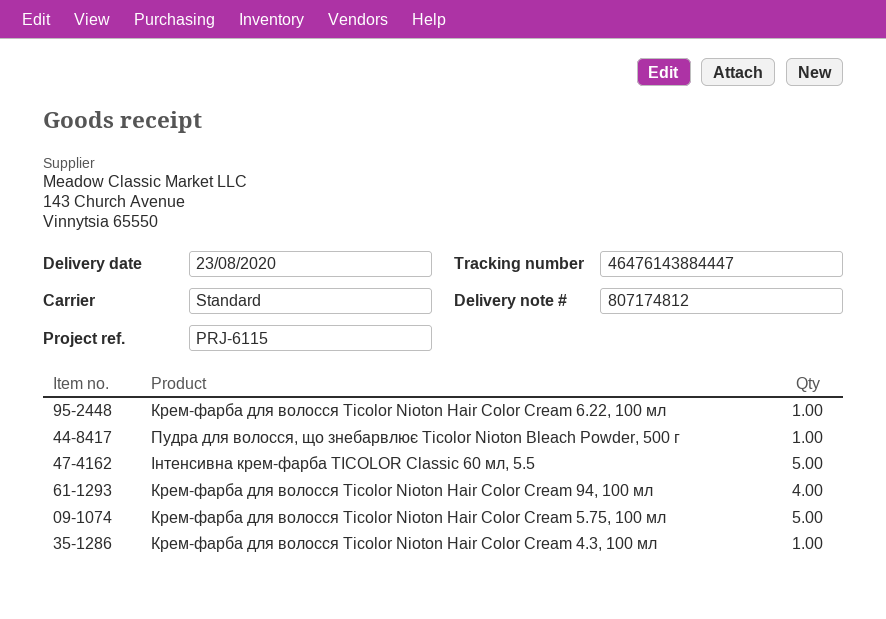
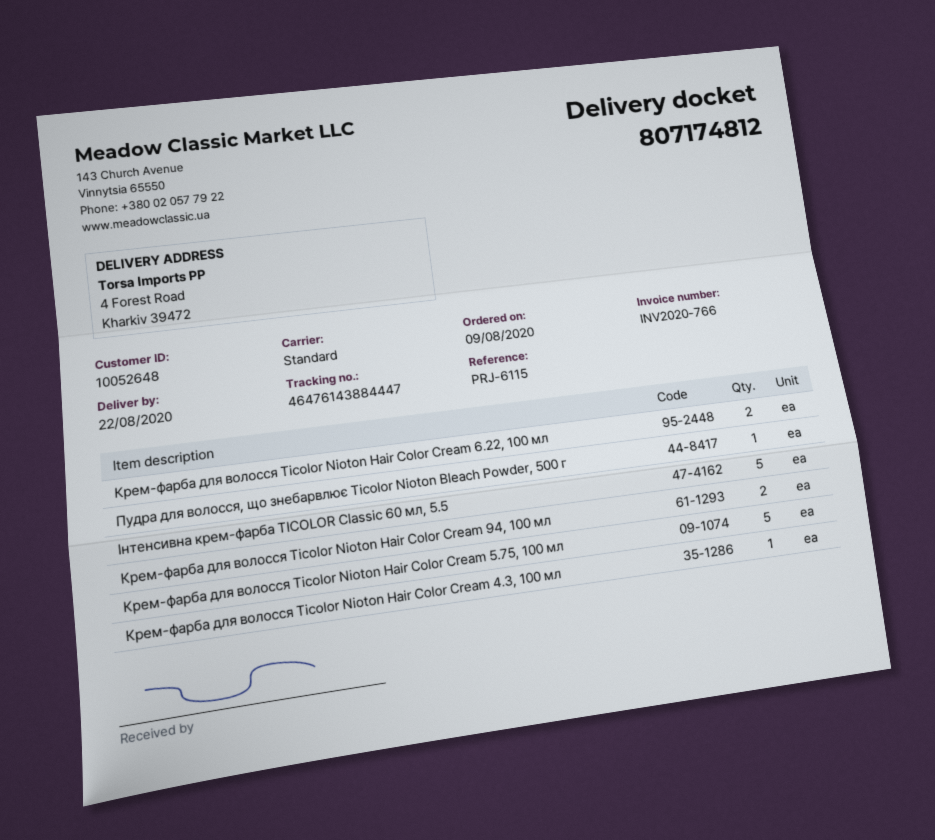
delivery date: 2020-08-23 -> 2020-08-22
Крем-фарба для волосся Ticolor Nioton Hair Color Cream 6.22, 100 мл: 1 -> 2
Крем-фарба для волосся Ticolor Nioton Hair Color Cream 94, 100 мл: 4 -> 2

